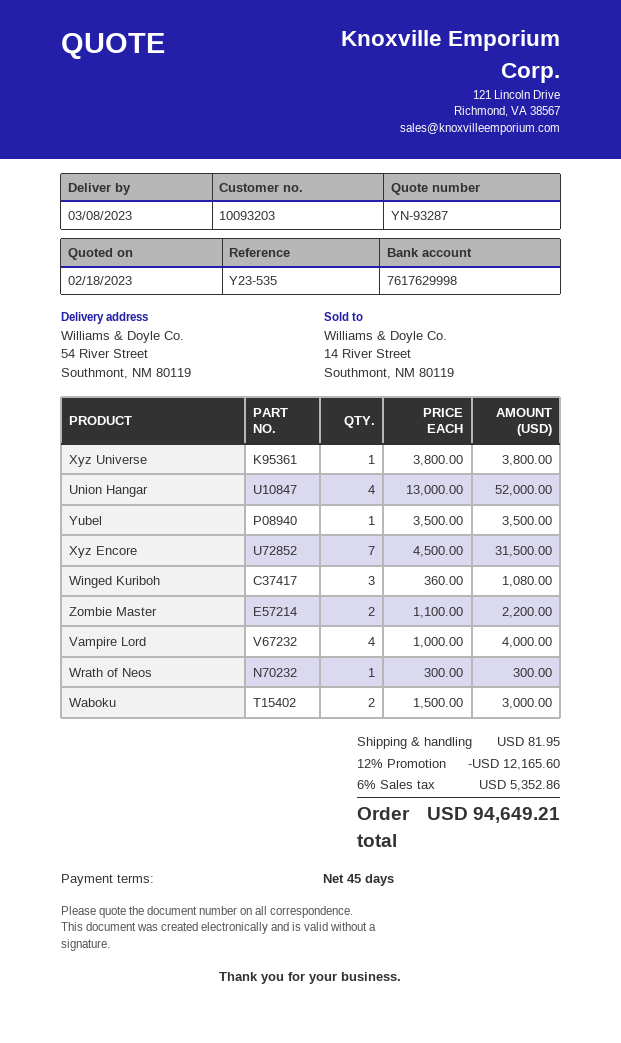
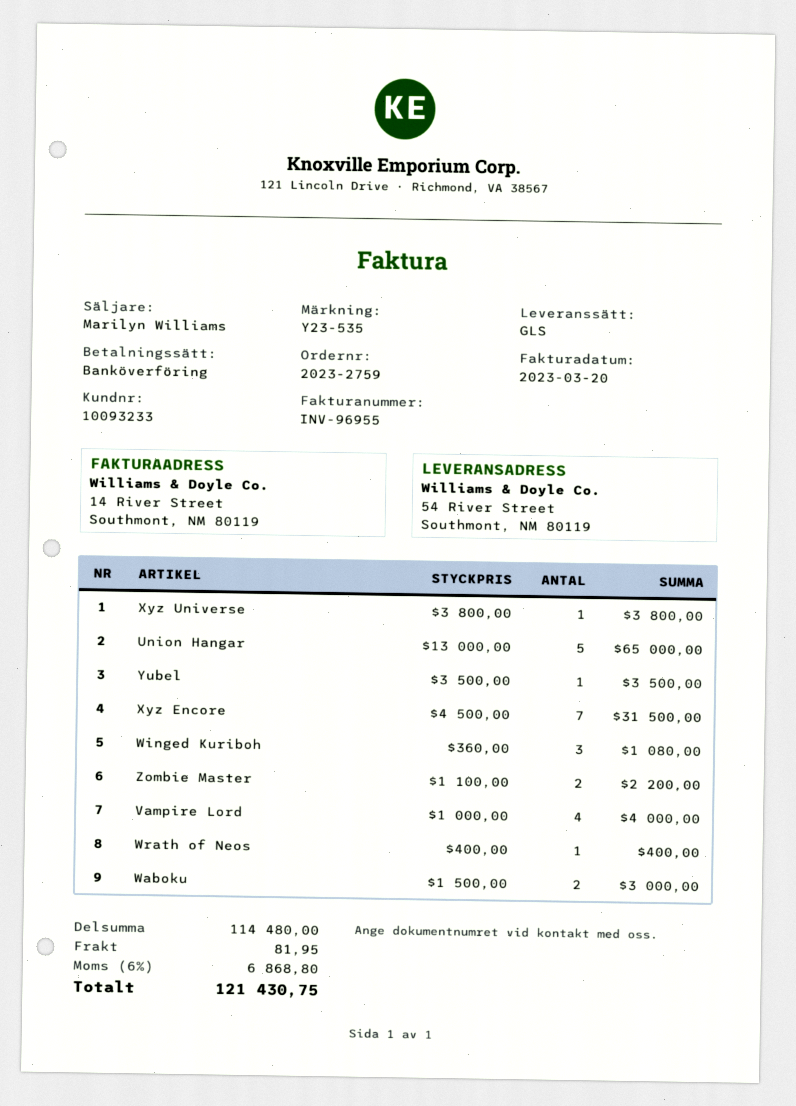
customer number: 10093203 -> 10093233
Union Hangar: 4 x 13000.00 = 52000.00 -> 5 x 13000.00 = 65000.00
Wrath of Neos: 1 x 300.00 = 300.00 -> 1 x 400.00 = 400.00
discount: 12% = 12165.60 -> none
tax: 6% = 5352.86 -> 6% = 6868.80
total: 94649.21 -> 121430.75

